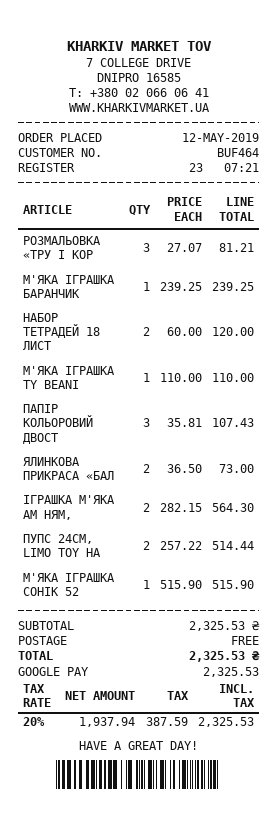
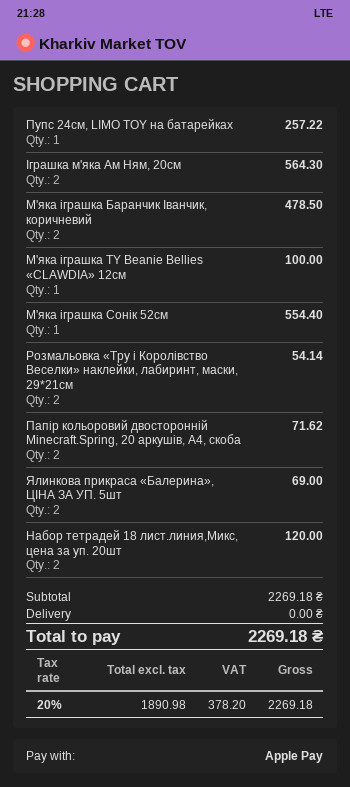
payment method: Google Pay -> Apple Pay
РОЗМАЛЬОВКА «ТРУ І КОР: 3 for 81.21 -> 2 for 54.14
М'ЯКА ІГРАШКА БАРАНЧИК: 1 for 239.25 -> 2 for 478.50
М'ЯКА ІГРАШКА TY BEANI: 1 for 110.00 -> 1 for 100.00
ПАПІР КОЛЬОРОВИЙ ДВОСТ: 3 for 107.43 -> 2 for 71.62
ЯЛИНКОВА ПРИКРАСА «БАЛ: 2 for 73.00 -> 2 for 69.00
ПУПС 24СМ, LIMO TOY НА: 2 for 514.44 -> 1 for 257.22
М'ЯКА ІГРАШКА СОНІК 52: 1 for 515.90 -> 1 for 554.40
subtotal: 2325.53 -> 2269.18
net: 1937.94 -> 1890.98
tax: 20% = 387.59 -> 20% = 378.20
total: 2325.53 -> 2269.18

